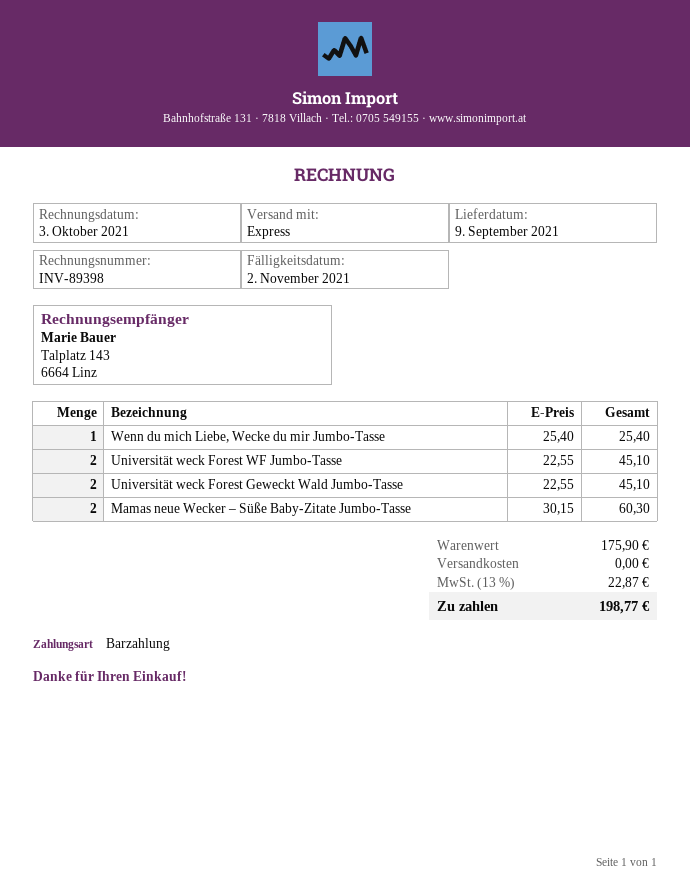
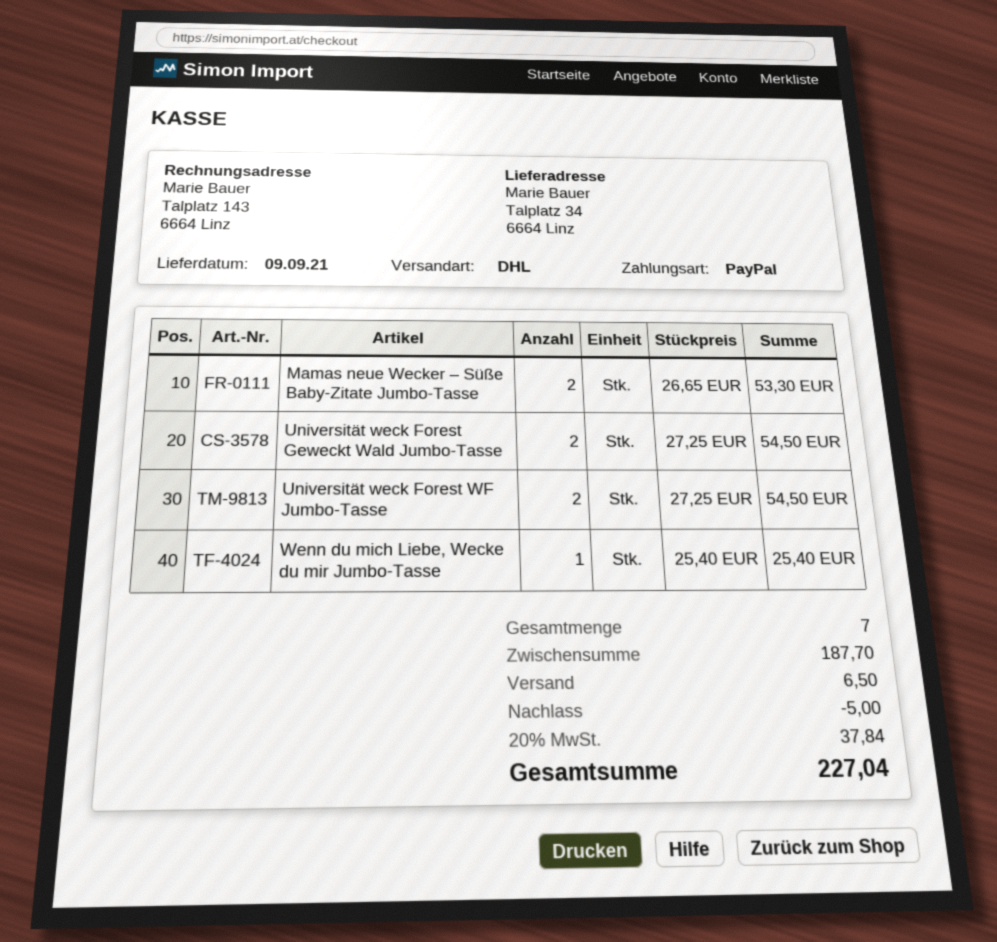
payment method: cash -> PayPal
shipping method: express -> DHL
Universität weck Forest WF Jumbo-Tasse: 2 x 22.55 = 45.10 -> 2 x 27.25 = 54.50
Universität weck Forest Geweckt Wald Jumbo-Tasse: 2 x 22.55 = 45.10 -> 2 x 27.25 = 54.50
Mamas neue Wecker – Süße Baby-Zitate Jumbo-Tasse: 2 x 30.15 = 60.30 -> 2 x 26.65 = 53.30
subtotal: 175.90 -> 187.70
discount: none -> 5.00
shipping: 0.00 -> 6.50
tax: 13% = 22.87 -> 20% = 37.84
total: 198.77 -> 227.04

